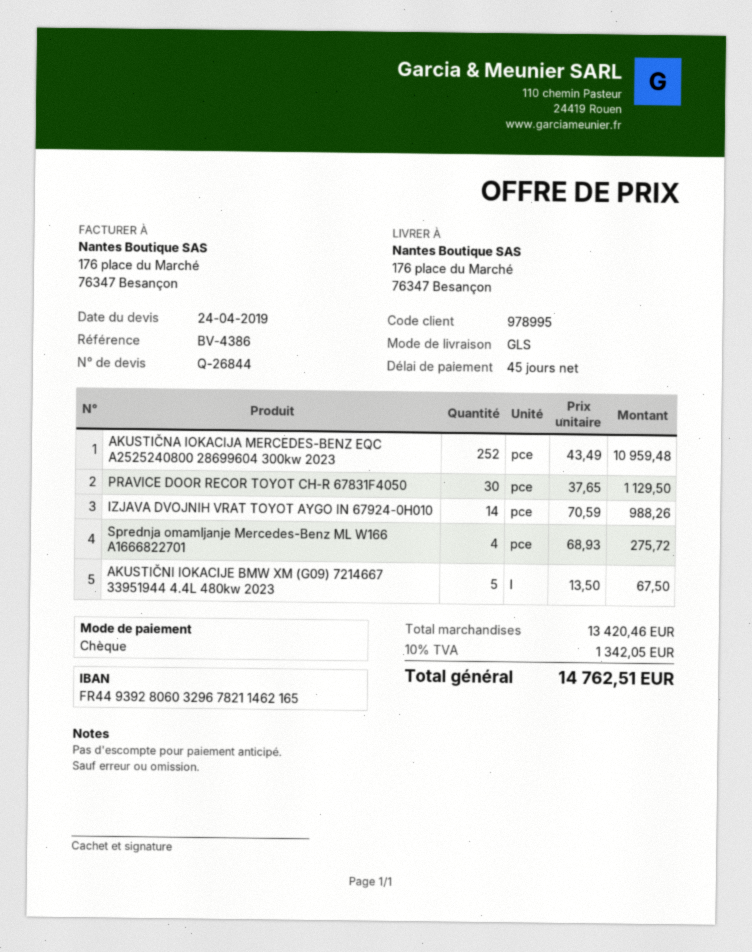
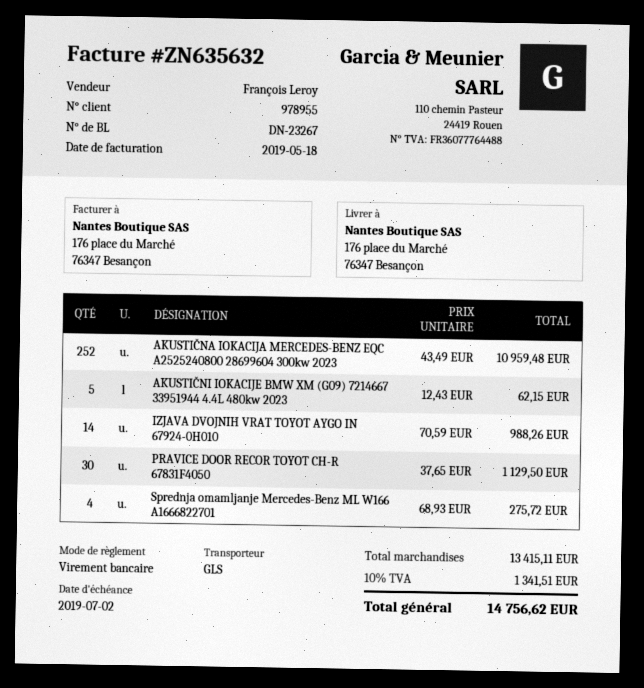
customer number: 978995 -> 978955
payment method: cheque -> bank transfer
AKUSTIČNI IOKACIJE BMW XM (G09) 7214667 33951944 4.4L 480kw 2023: 5 x 13.50 = 67.50 -> 5 x 12.43 = 62.15
subtotal: 13420.46 -> 13415.11
tax: 10% = 1342.05 -> 10% = 1341.51
total: 14762.51 -> 14756.62

